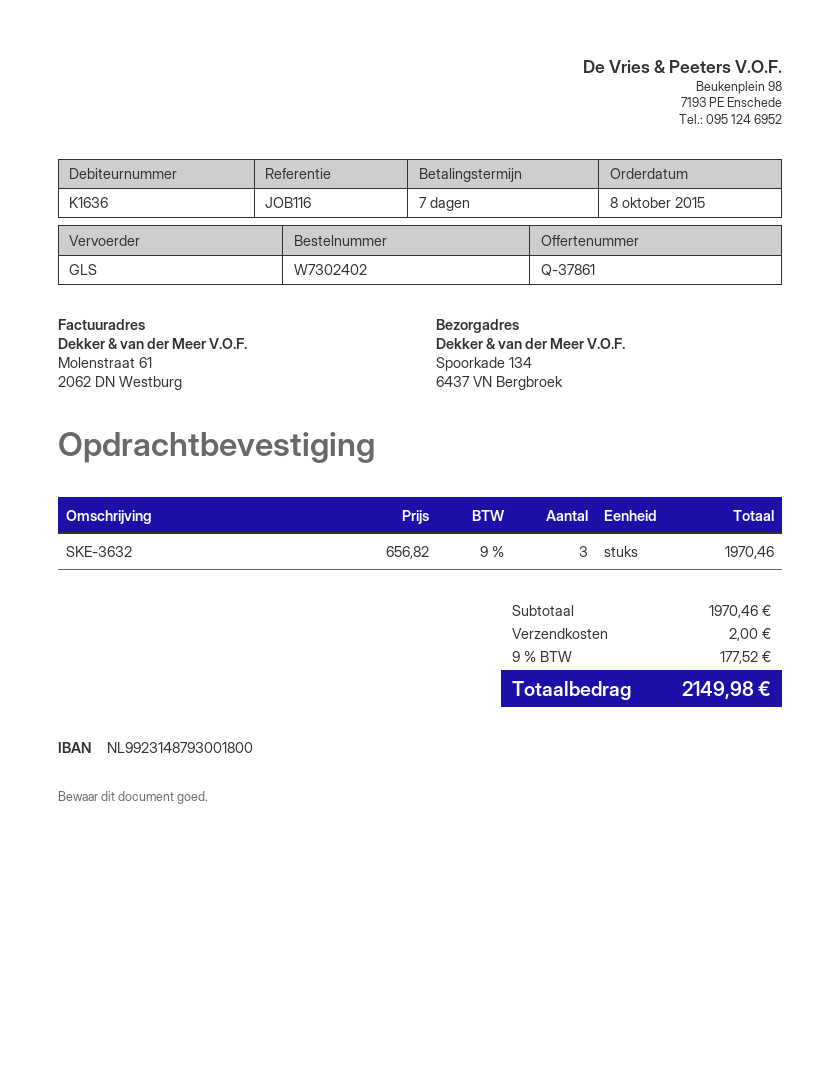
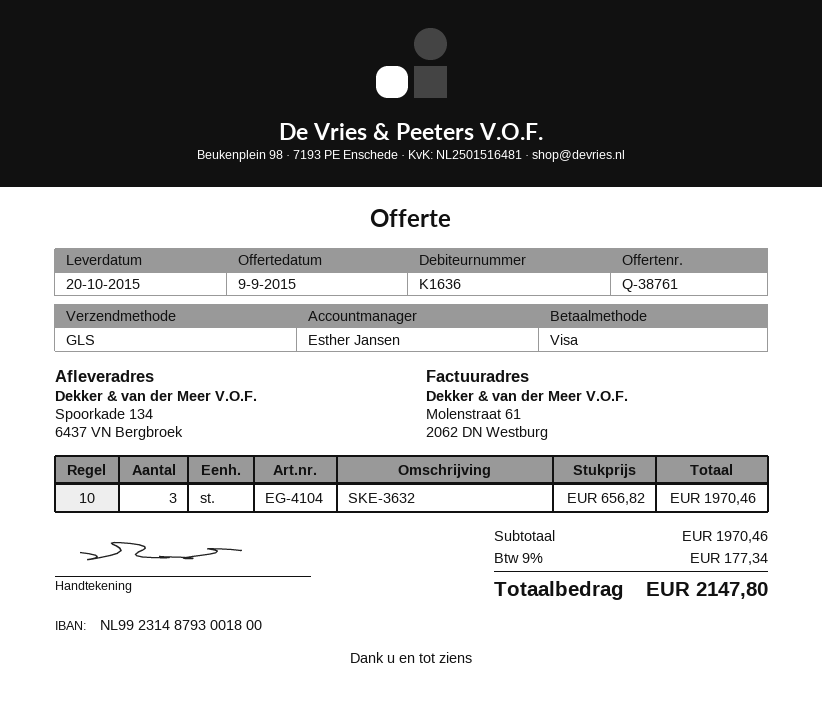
quote number: Q-37861 -> Q-38761
shipping: 2.00 -> none
tax: 9% = 177.52 -> 9% = 177.34
total: 2149.98 -> 2147.80

